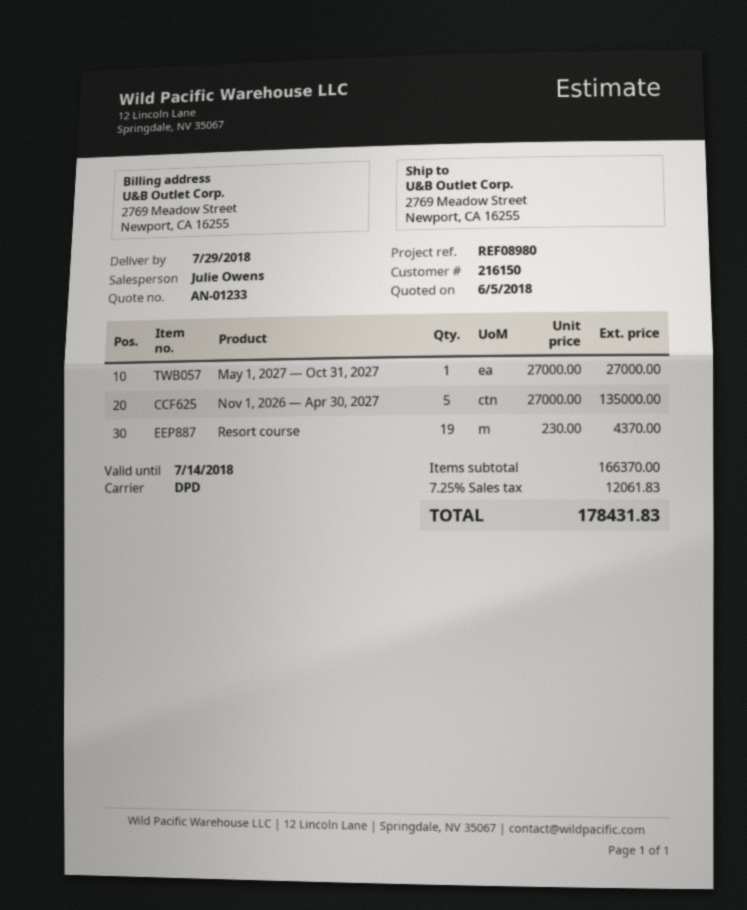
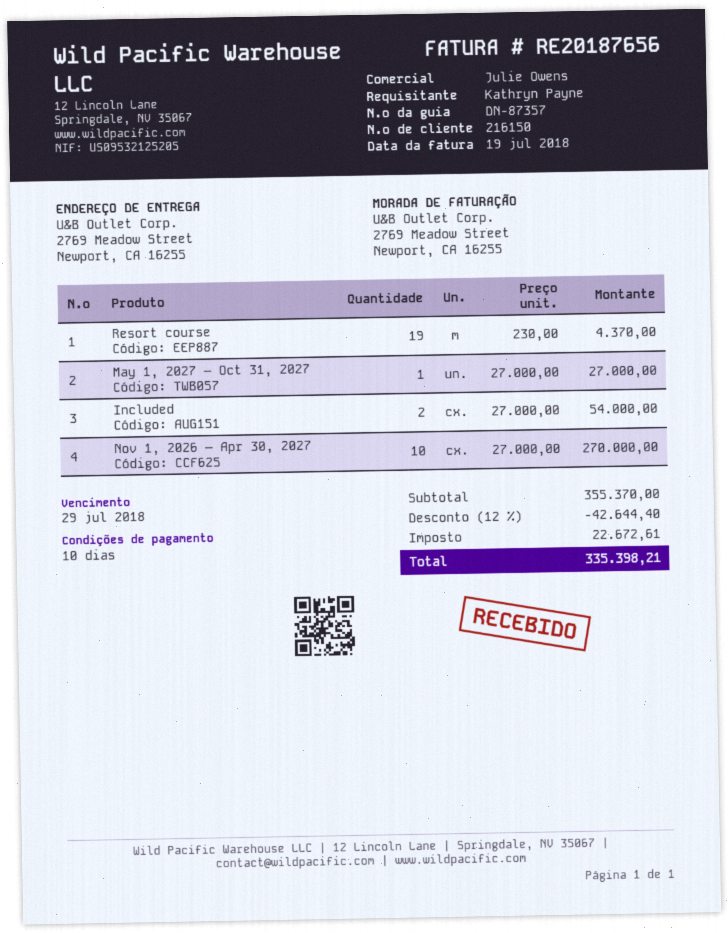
Nov 1, 2026 — Apr 30, 2027: 5 x 27000.00 = 135000.00 -> 10 x 27000.00 = 270000.00
Included: none -> 2 x 27000.00 = 54000.00
subtotal: 166370.00 -> 355370.00
discount: none -> 12% = 42644.40
tax: 12061.83 -> 22672.61
total: 178431.83 -> 335398.21

